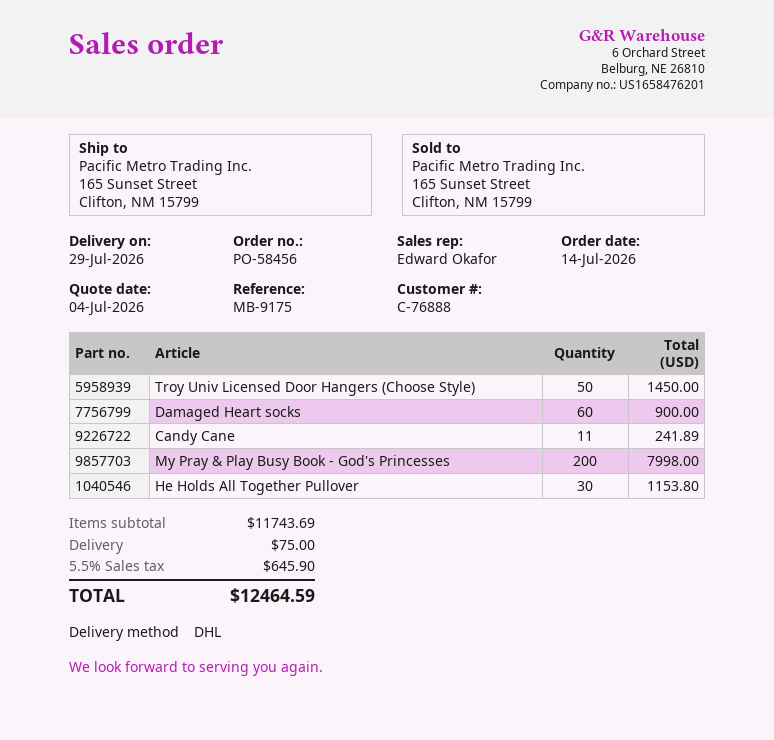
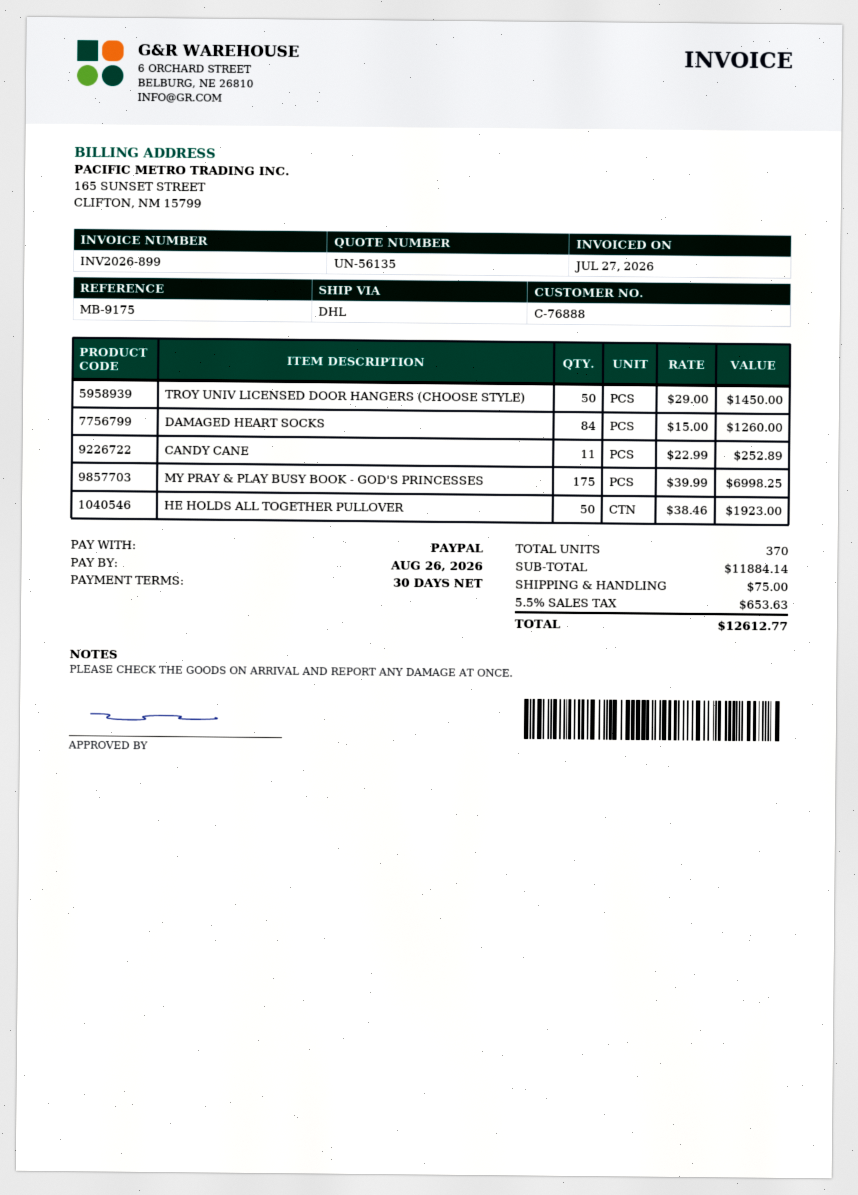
Damaged Heart socks: 60 for 900.00 -> 84 for 1260.00
Candy Cane: 11 for 241.89 -> 11 for 252.89
My Pray & Play Busy Book - God's Princesses: 200 for 7998.00 -> 175 for 6998.25
He Holds All Together Pullover: 30 for 1153.80 -> 50 for 1923.00
subtotal: 11743.69 -> 11884.14
tax: 5.5% = 645.90 -> 5.5% = 653.63
total: 12464.59 -> 12612.77

